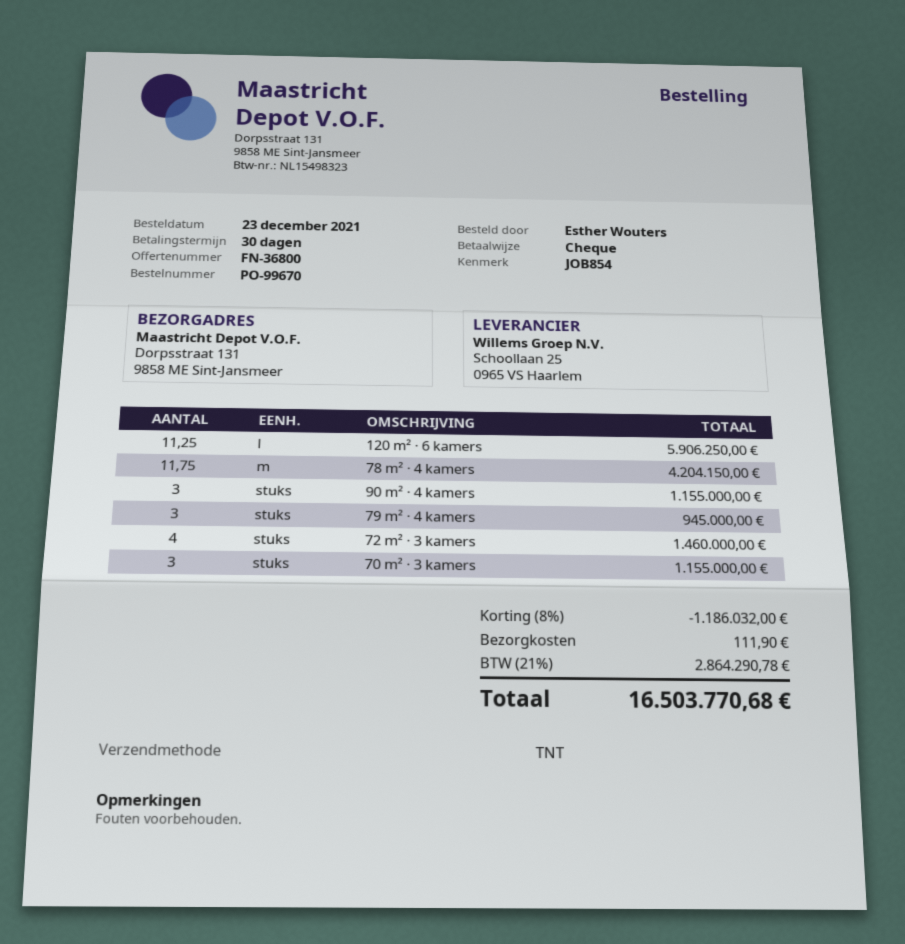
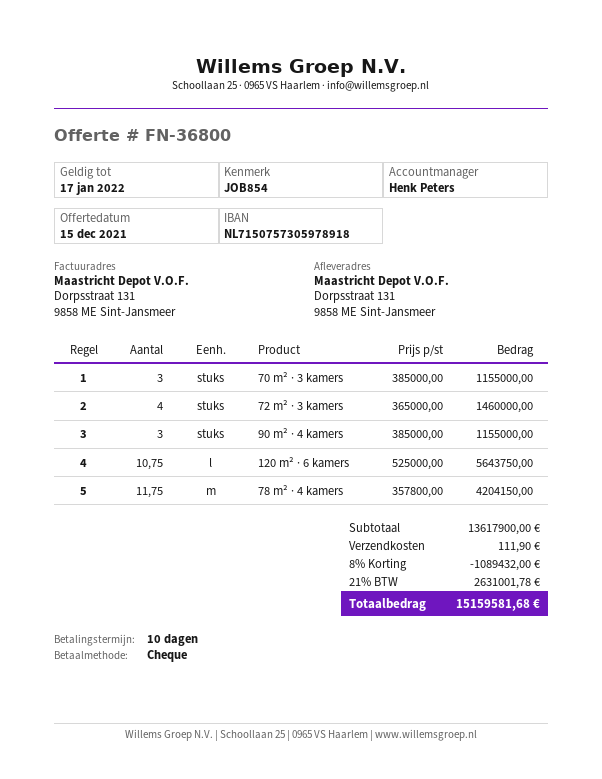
payment terms: 30 days -> 10 days
120 m² · 6 kamers: 11.25 for 5906250.00 -> 10.75 for 5643750.00
79 m² · 4 kamers: 3 for 945000.00 -> none
discount: 8% = 1186032.00 -> 8% = 1089432.00
tax: 21% = 2864290.78 -> 21% = 2631001.78
total: 16503770.68 -> 15159581.68

